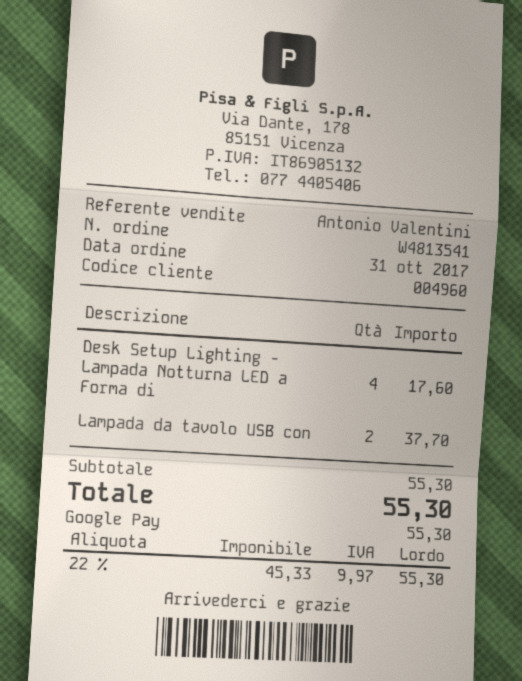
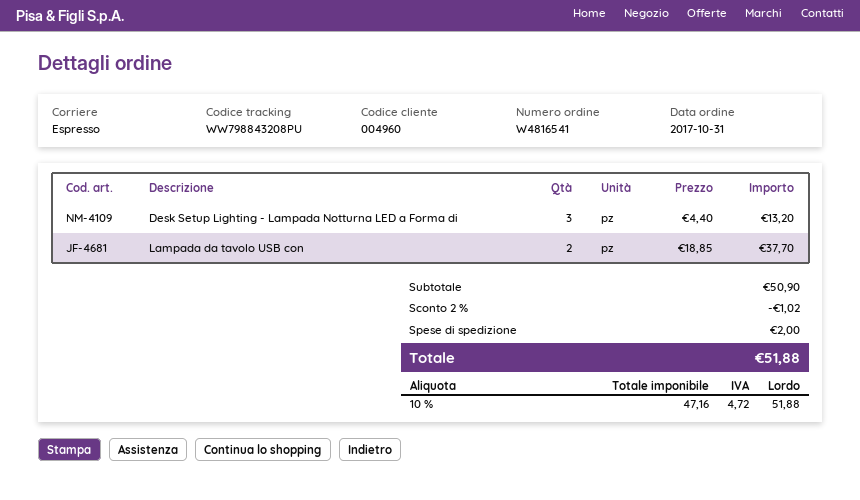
order number: W4813541 -> W4816541
Desk Setup Lighting - Lampada Notturna LED a Forma di: 4 for 17.60 -> 3 for 13.20
subtotal: 55.30 -> 50.90
discount: none -> 2% = 1.02
shipping: none -> 2.00
net: 45.33 -> 47.16
tax: 22% = 9.97 -> 10% = 4.72
total: 55.30 -> 51.88

